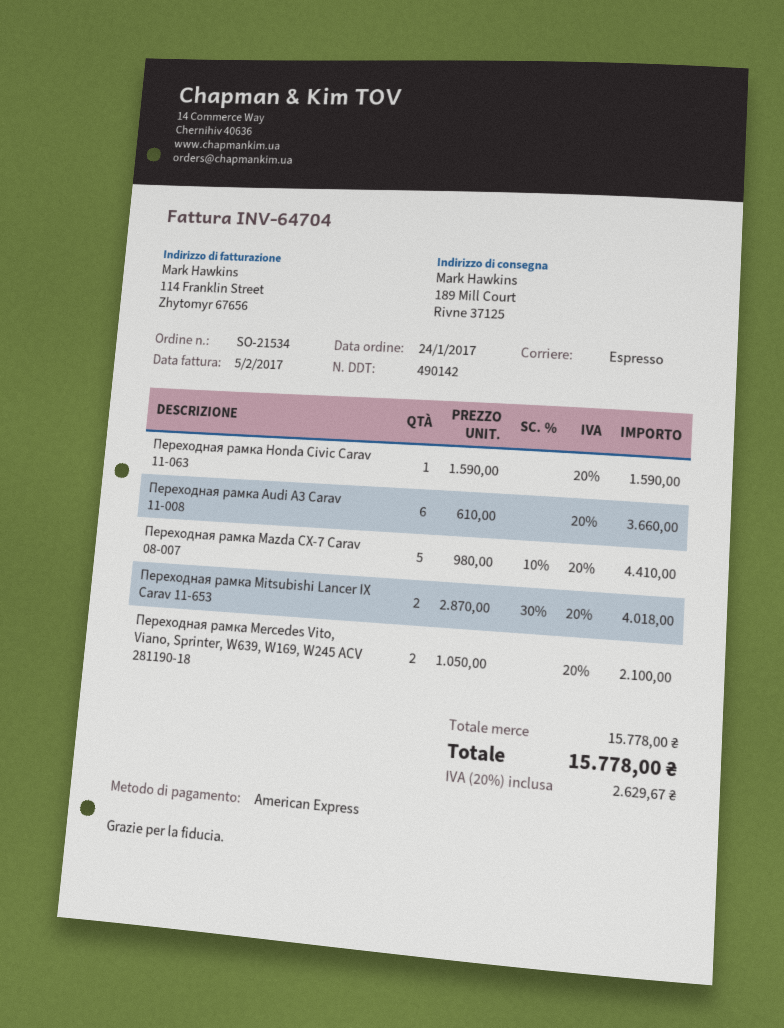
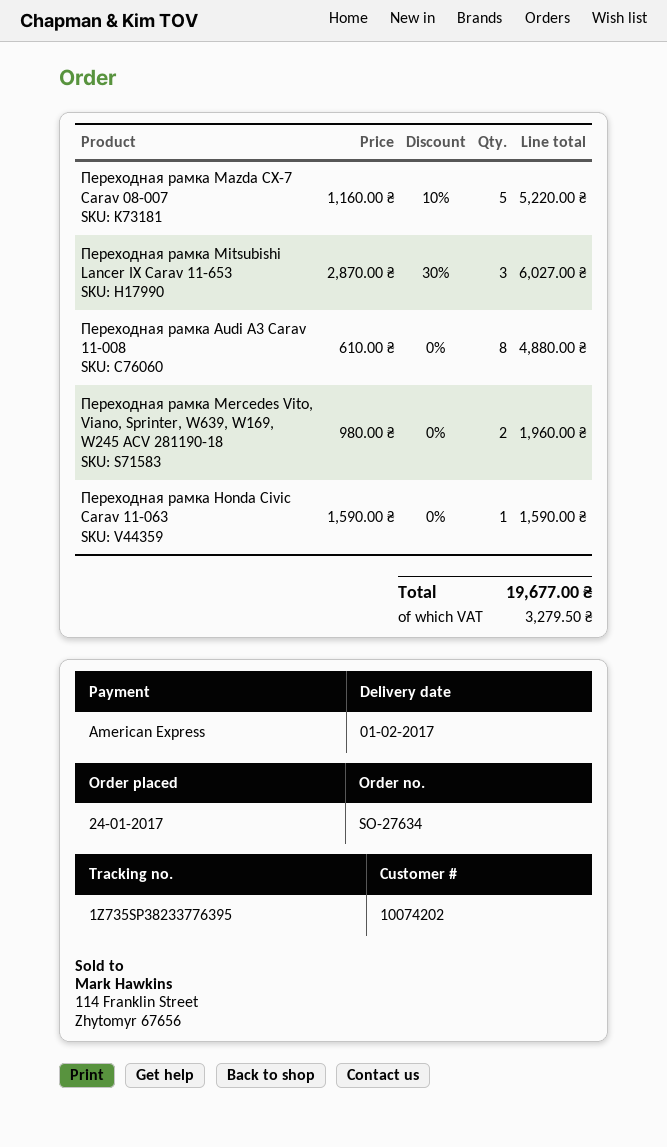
order number: SO-21534 -> SO-27634
Переходная рамка Audi A3 Carav 11-008: 6 x 610.00 = 3660.00 -> 8 x 610.00 = 4880.00
Переходная рамка Mazda CX-7 Carav 08-007: 5 x 980.00 - 10% = 4410.00 -> 5 x 1160.00 - 10% = 5220.00
Переходная рамка Mitsubishi Lancer IX Carav 11-653: 2 x 2870.00 - 30% = 4018.00 -> 3 x 2870.00 - 30% = 6027.00
Переходная рамка Mercedes Vito, Viano, Sprinter, W639, W169, W245 ACV 281190-18: 2 x 1050.00 = 2100.00 -> 2 x 980.00 = 1960.00
tax: 2629.67 -> 3279.50
total: 15778.00 -> 19677.00

